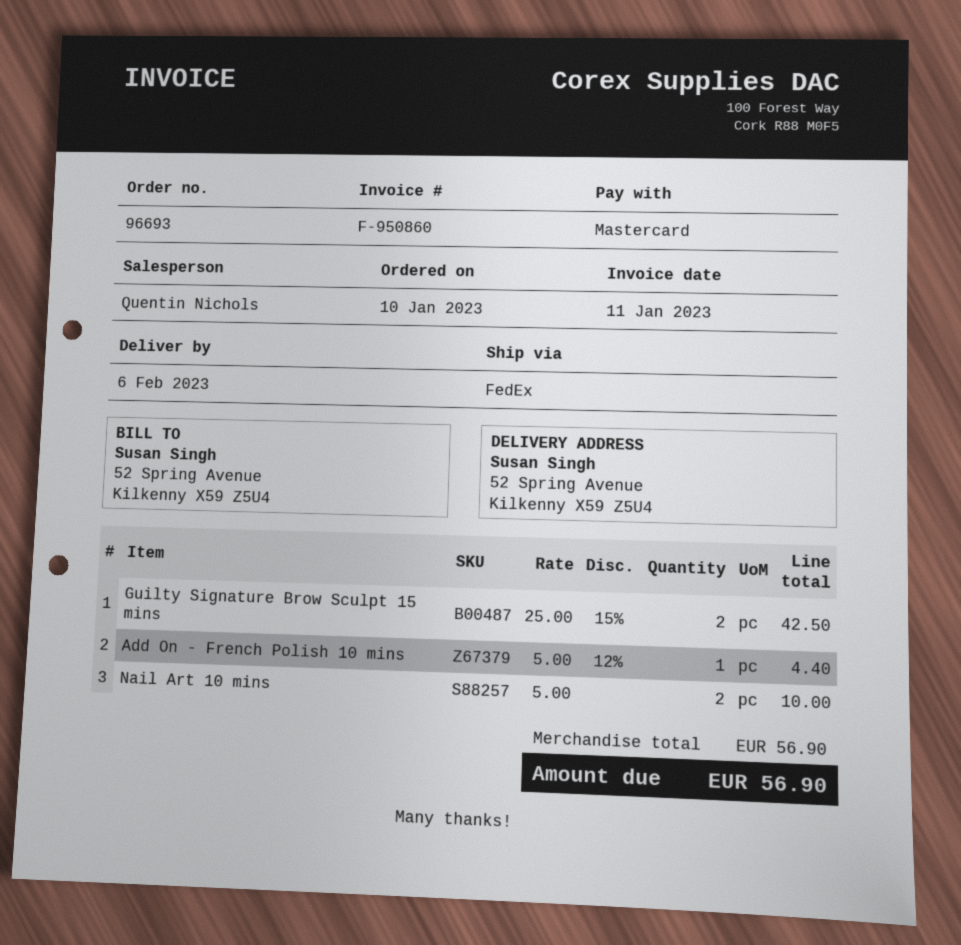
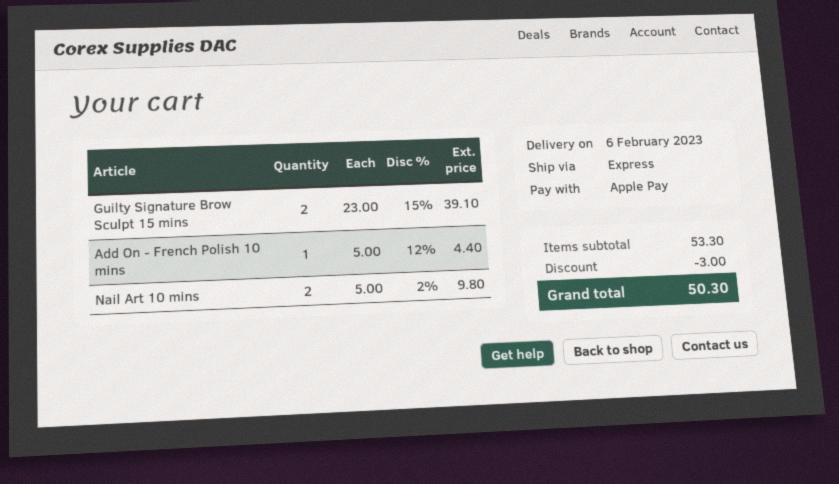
payment method: Mastercard -> Apple Pay
shipping method: FedEx -> express
Guilty Signature Brow Sculpt 15 mins: 2 x 25.00 - 15% = 42.50 -> 2 x 23.00 - 15% = 39.10
Nail Art 10 mins: 2 x 5.00 = 10.00 -> 2 x 5.00 - 2% = 9.80
subtotal: 56.90 -> 53.30
discount: none -> 3.00
total: 56.90 -> 50.30

